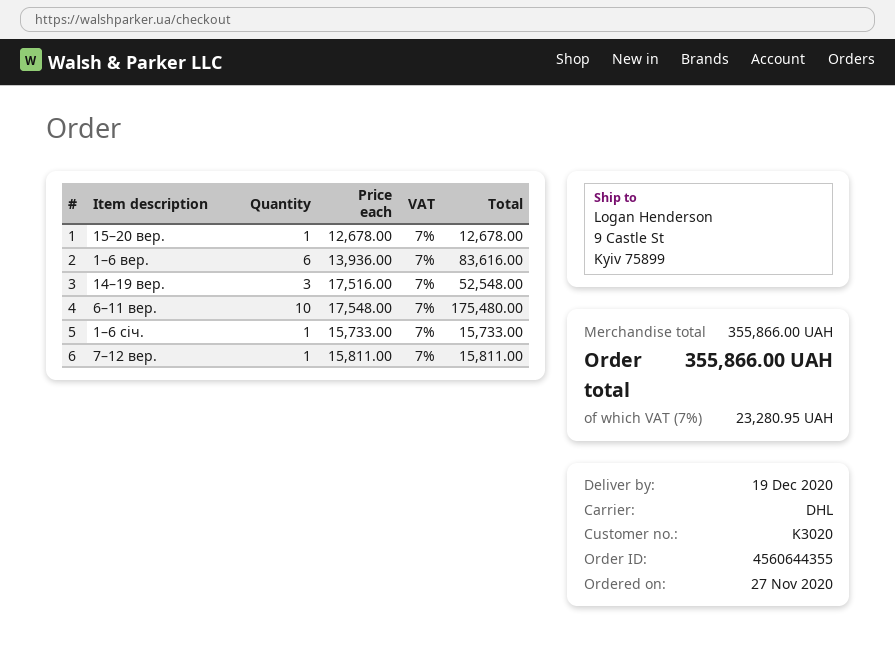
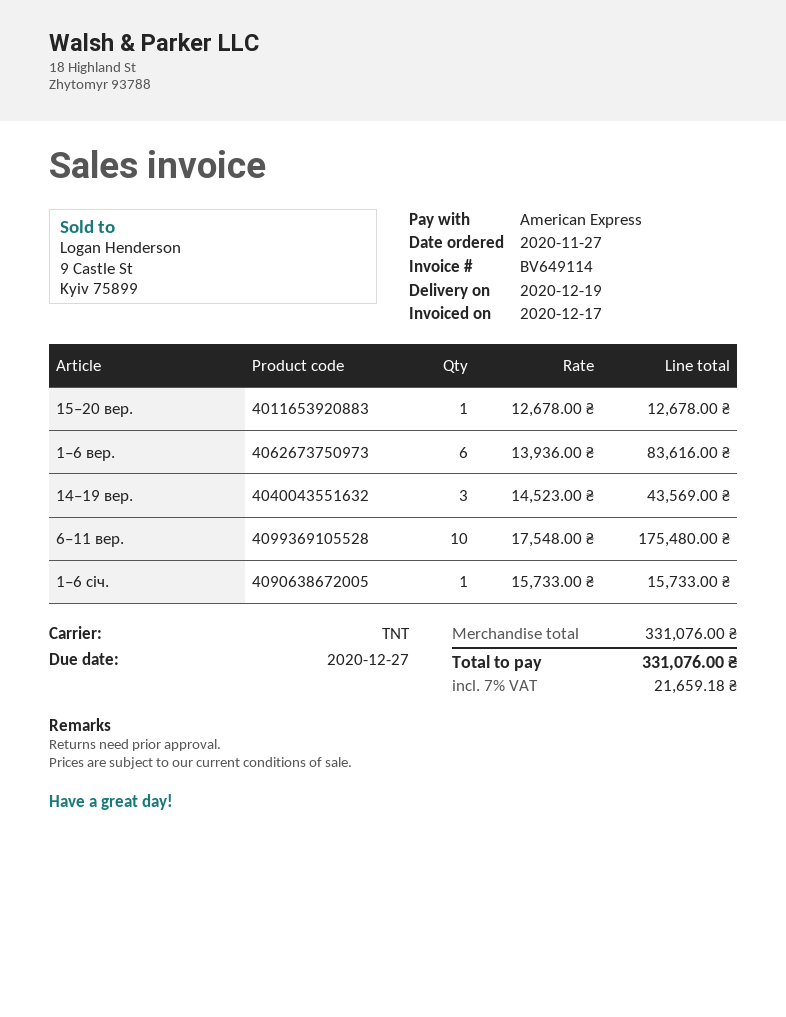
shipping method: DHL -> TNT
14–19 вер.: 3 x 17516.00 = 52548.00 -> 3 x 14523.00 = 43569.00
7–12 вер.: 1 x 15811.00 = 15811.00 -> none
subtotal: 355866.00 -> 331076.00
tax: 7% = 23280.95 -> 7% = 21659.18
total: 355866.00 -> 331076.00

